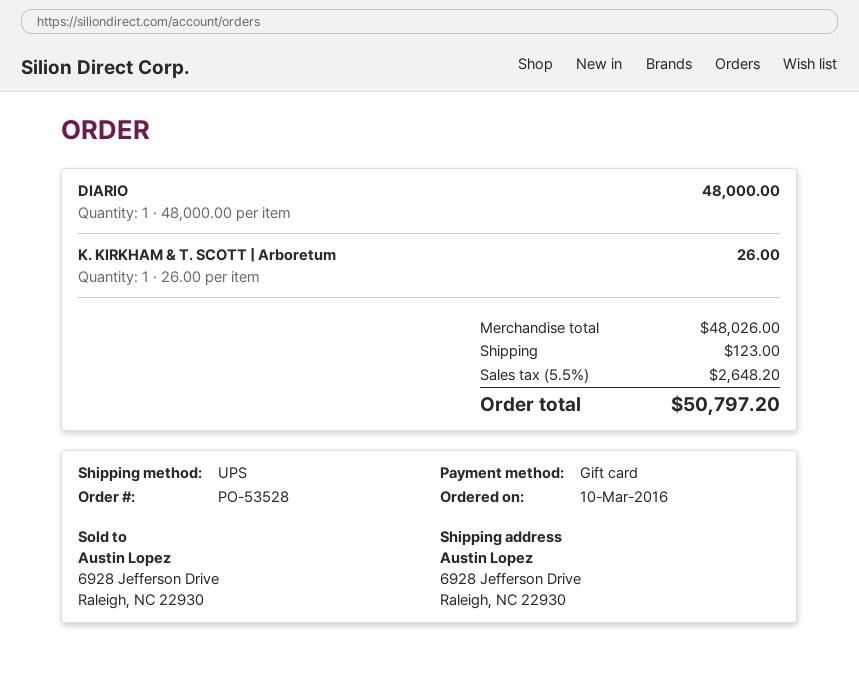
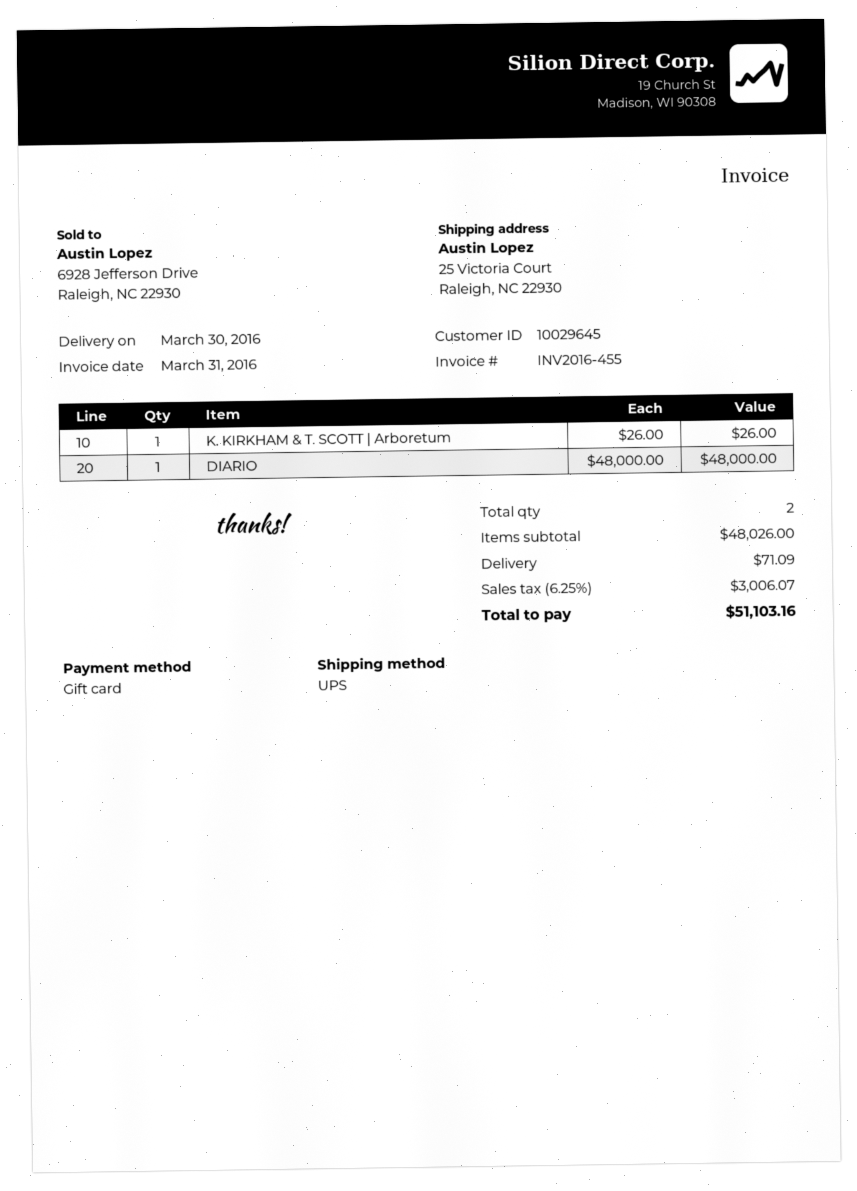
ship to: 6928 Jefferson Drive, Raleigh, NC 22930 -> 25 Victoria Court, Raleigh, NC 22930
shipping: 123.00 -> 71.09
tax: 5.5% = 2648.20 -> 6.25% = 3006.07
total: 50797.20 -> 51103.16

